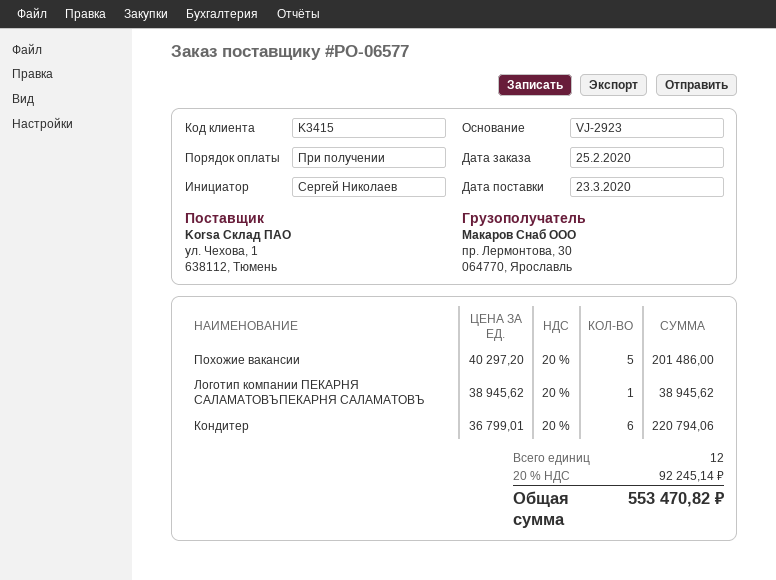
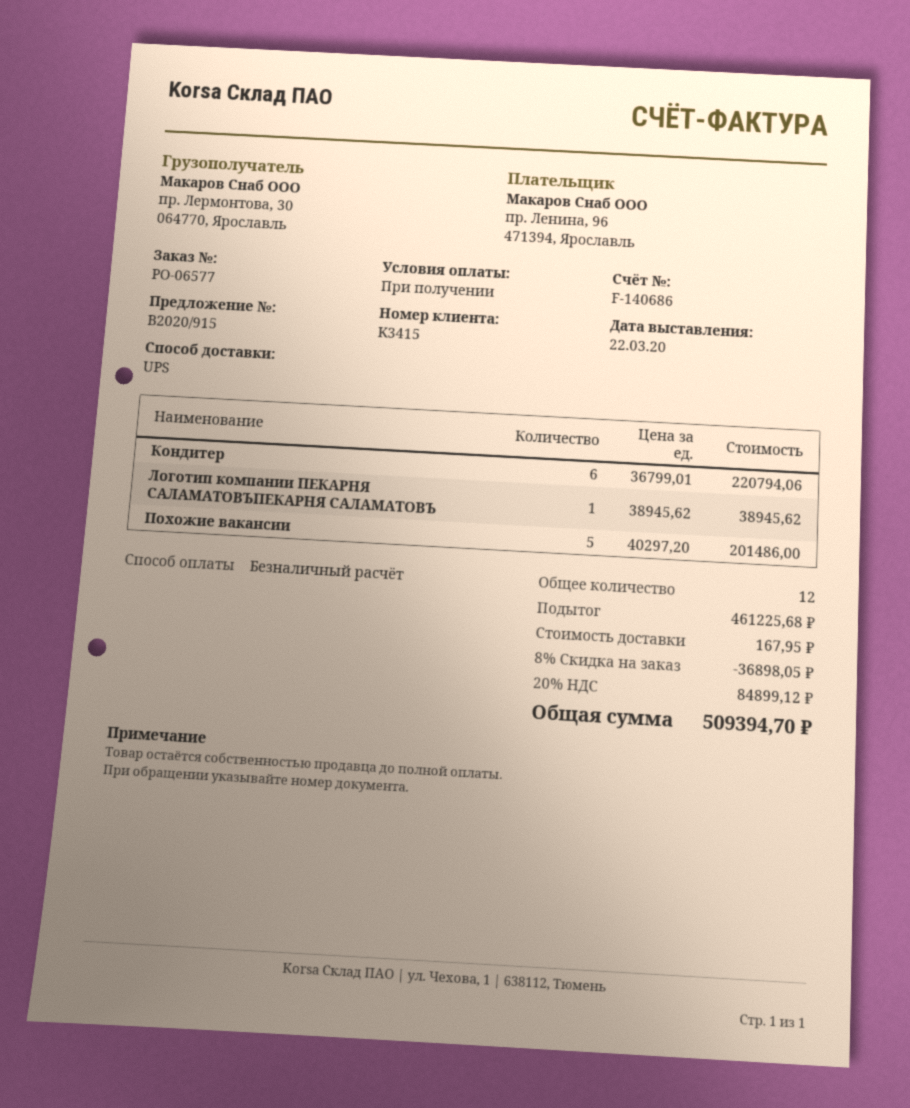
discount: none -> 8% = 36898.05
shipping: none -> 167.95
tax: 20% = 92245.14 -> 20% = 84899.12
total: 553470.82 -> 509394.70

